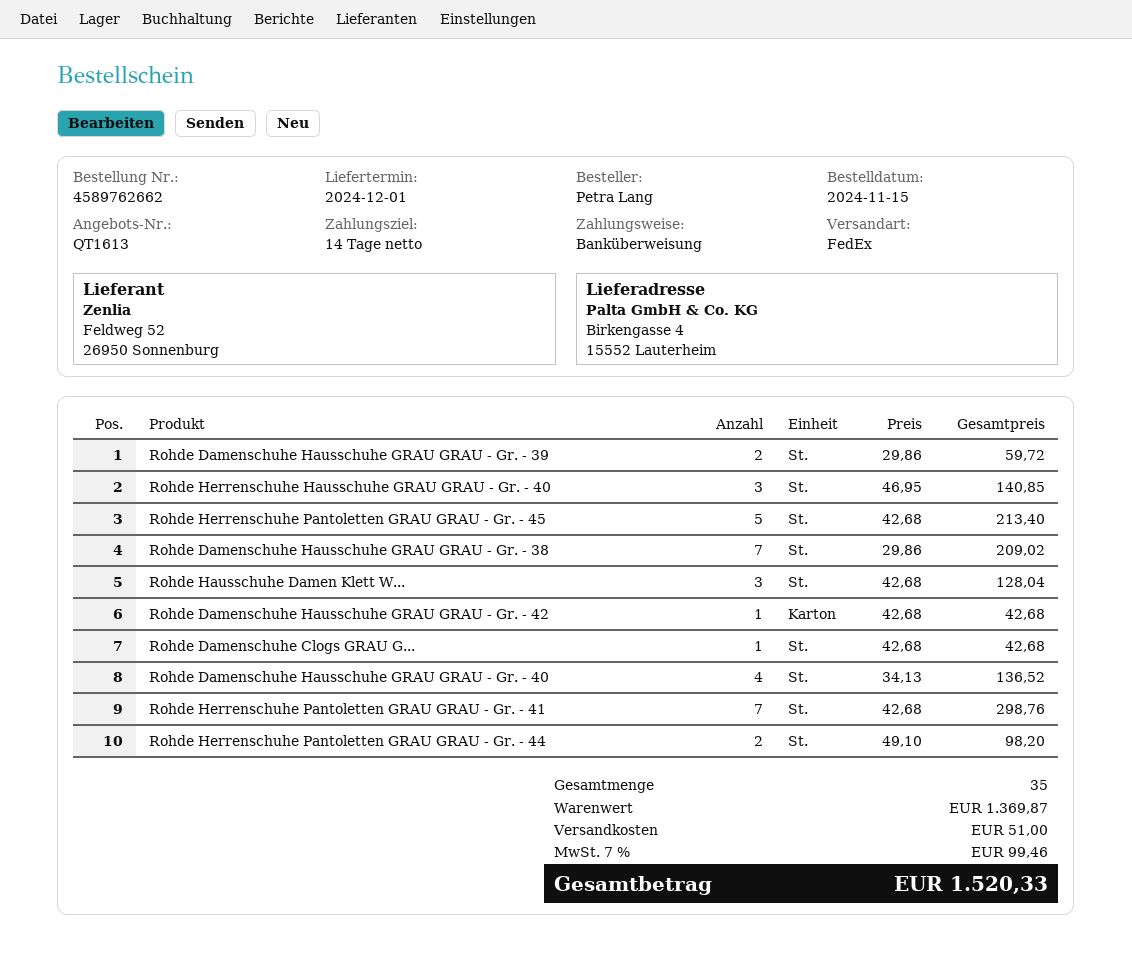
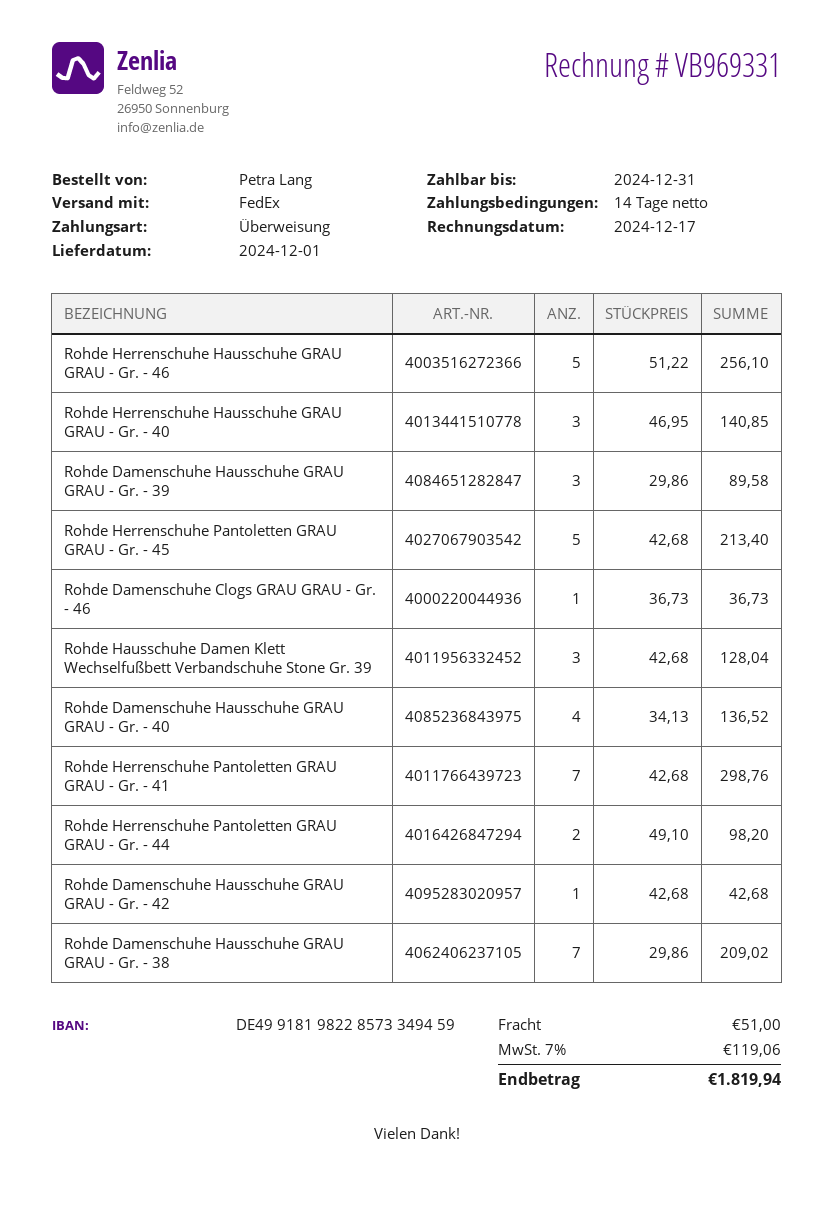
Rohde Damenschuhe Hausschuhe GRAU GRAU - Gr. - 39: 2 x 29.86 = 59.72 -> 3 x 29.86 = 89.58
Rohde Damenschuhe Clogs GRAU G...: 1 x 42.68 = 42.68 -> 1 x 36.73 = 36.73
Rohde Herrenschuhe Hausschuhe GRAU GRAU - Gr. - 46: none -> 5 x 51.22 = 256.10
tax: 7% = 99.46 -> 7% = 119.06
total: 1520.33 -> 1819.94

